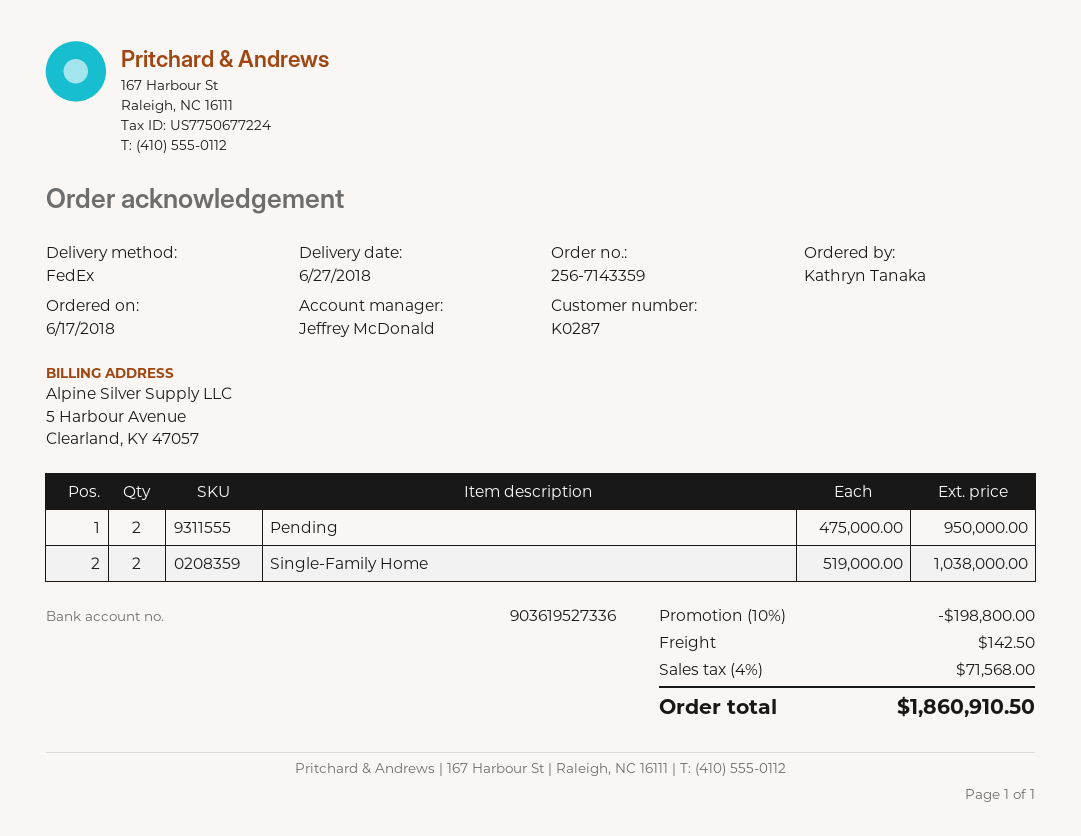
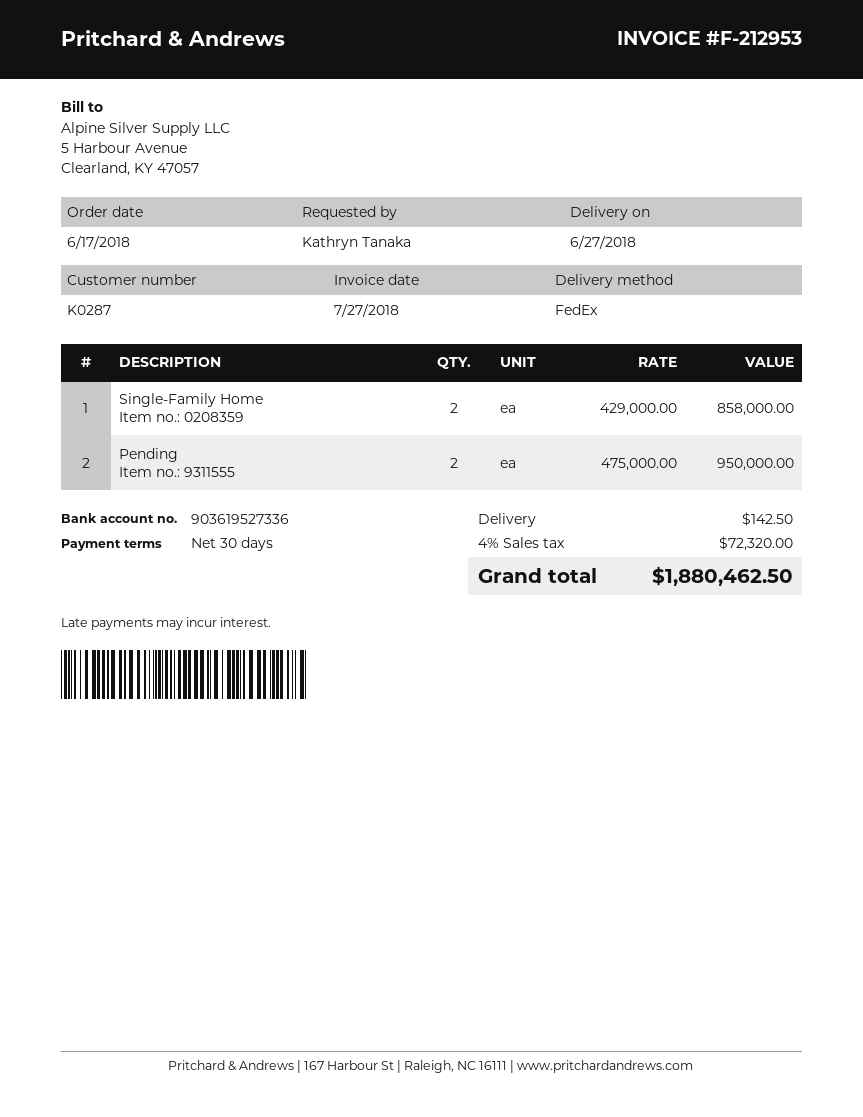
Single-Family Home: 2 x 519000.00 = 1038000.00 -> 2 x 429000.00 = 858000.00
discount: 10% = 198800.00 -> none
tax: 4% = 71568.00 -> 4% = 72320.00
total: 1860910.50 -> 1880462.50

